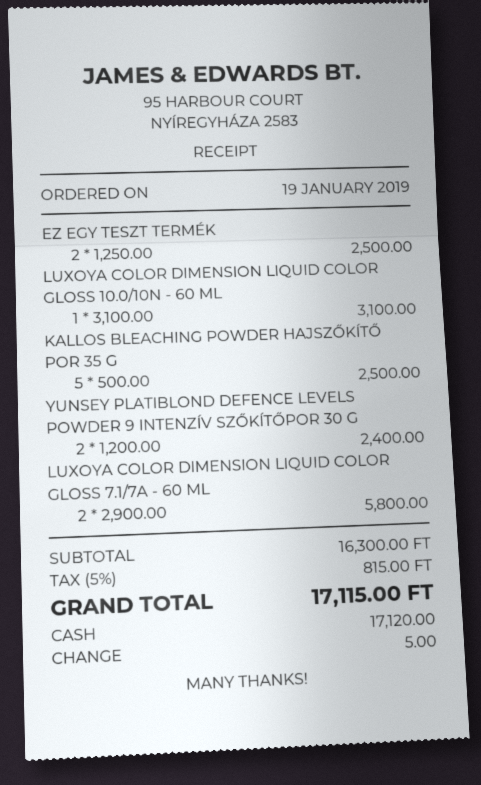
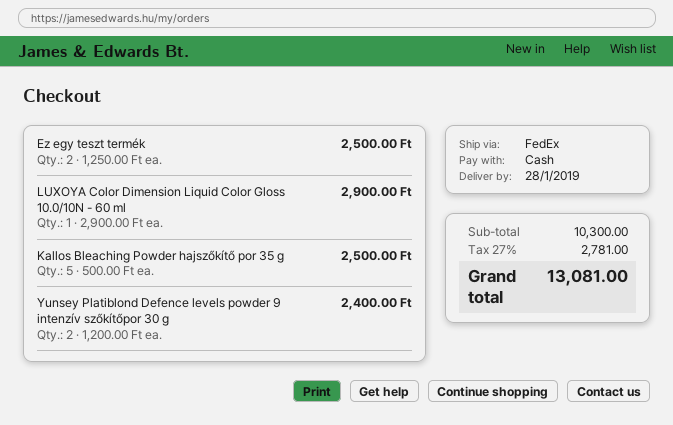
LUXOYA COLOR DIMENSION LIQUID COLOR GLOSS 10.0/10N - 60 ML: 1 x 3100.00 = 3100.00 -> 1 x 2900.00 = 2900.00
LUXOYA COLOR DIMENSION LIQUID COLOR GLOSS 7.1/7A - 60 ML: 2 x 2900.00 = 5800.00 -> none
subtotal: 16300.00 -> 10300.00
tax: 5% = 815.00 -> 27% = 2781.00
total: 17115.00 -> 13081.00

